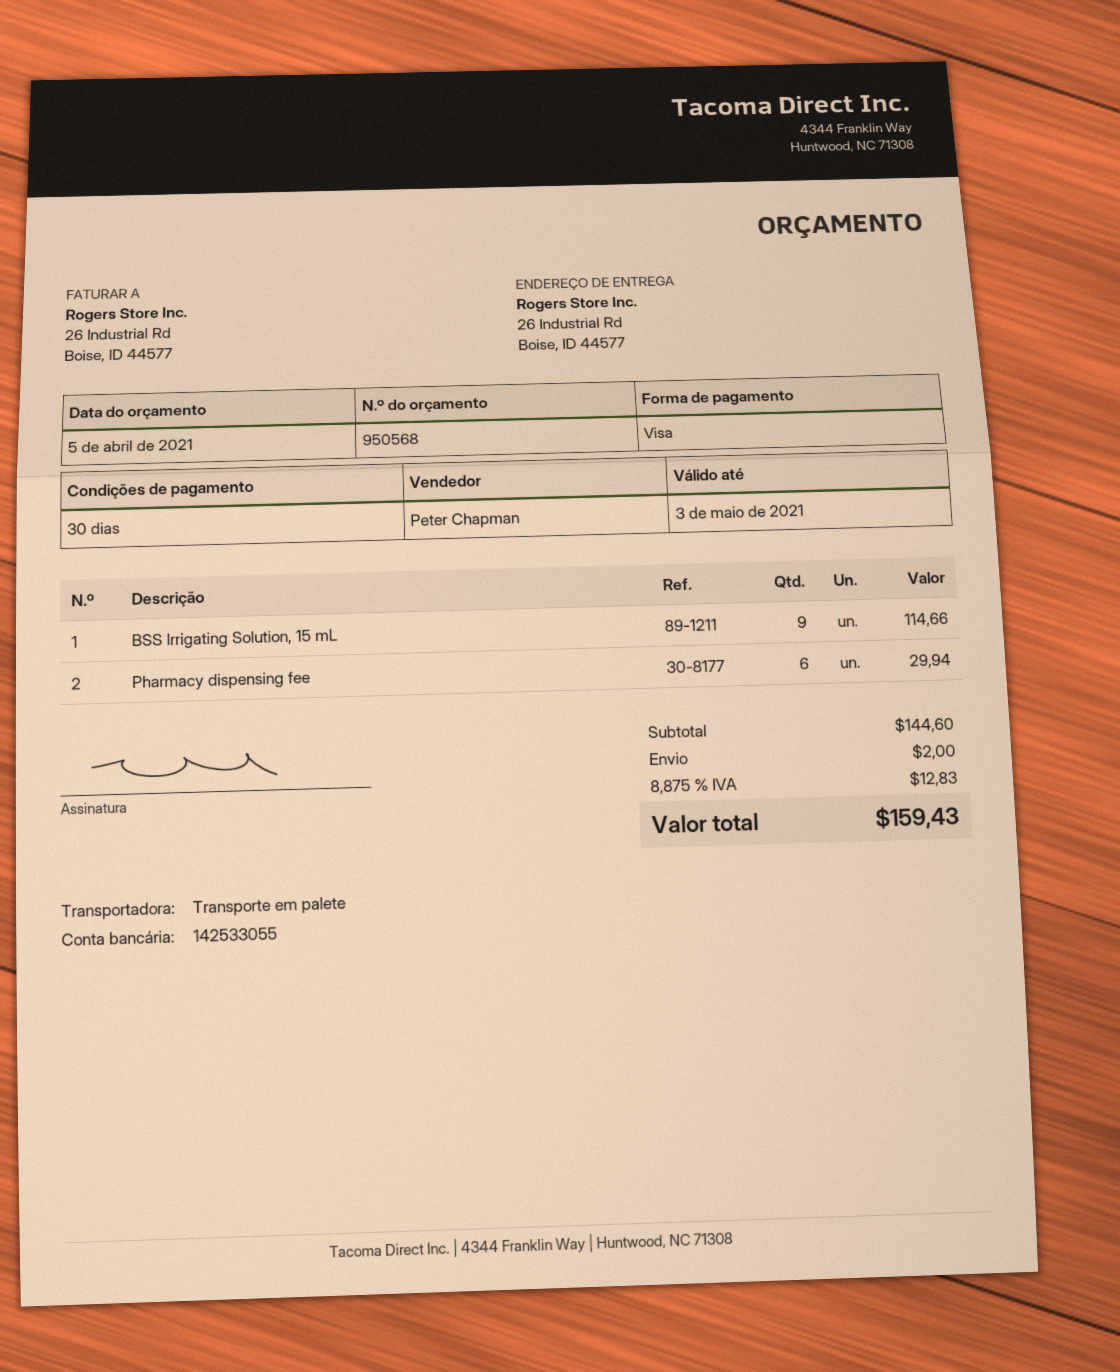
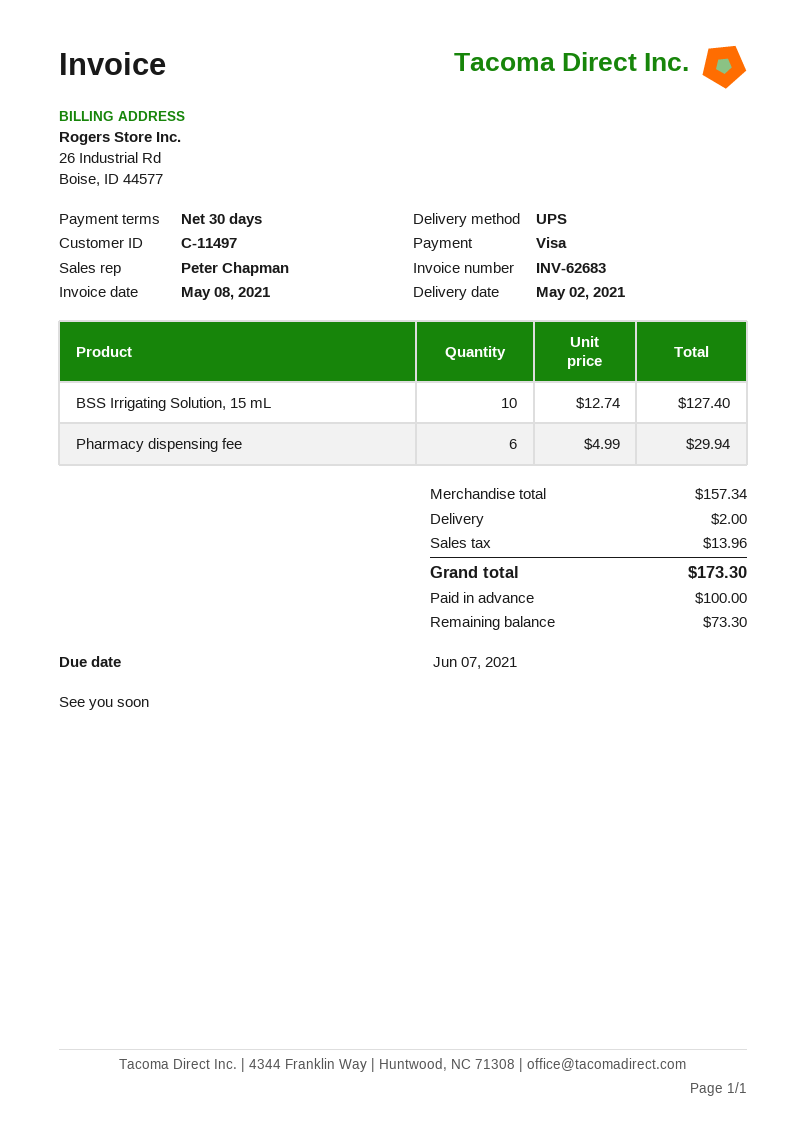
shipping method: pallet freight -> UPS
BSS Irrigating Solution, 15 mL: 9 for 114.66 -> 10 for 127.40
subtotal: 144.60 -> 157.34
tax: 12.83 -> 13.96
total: 159.43 -> 173.30

